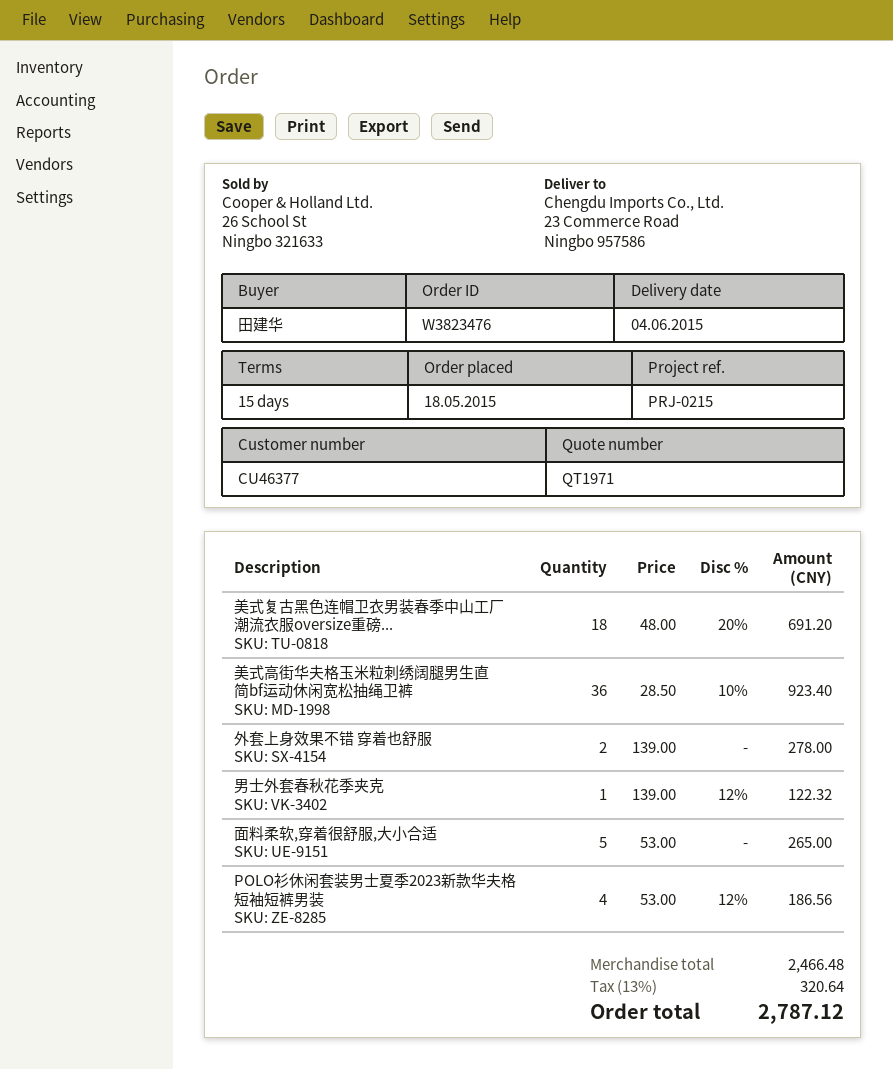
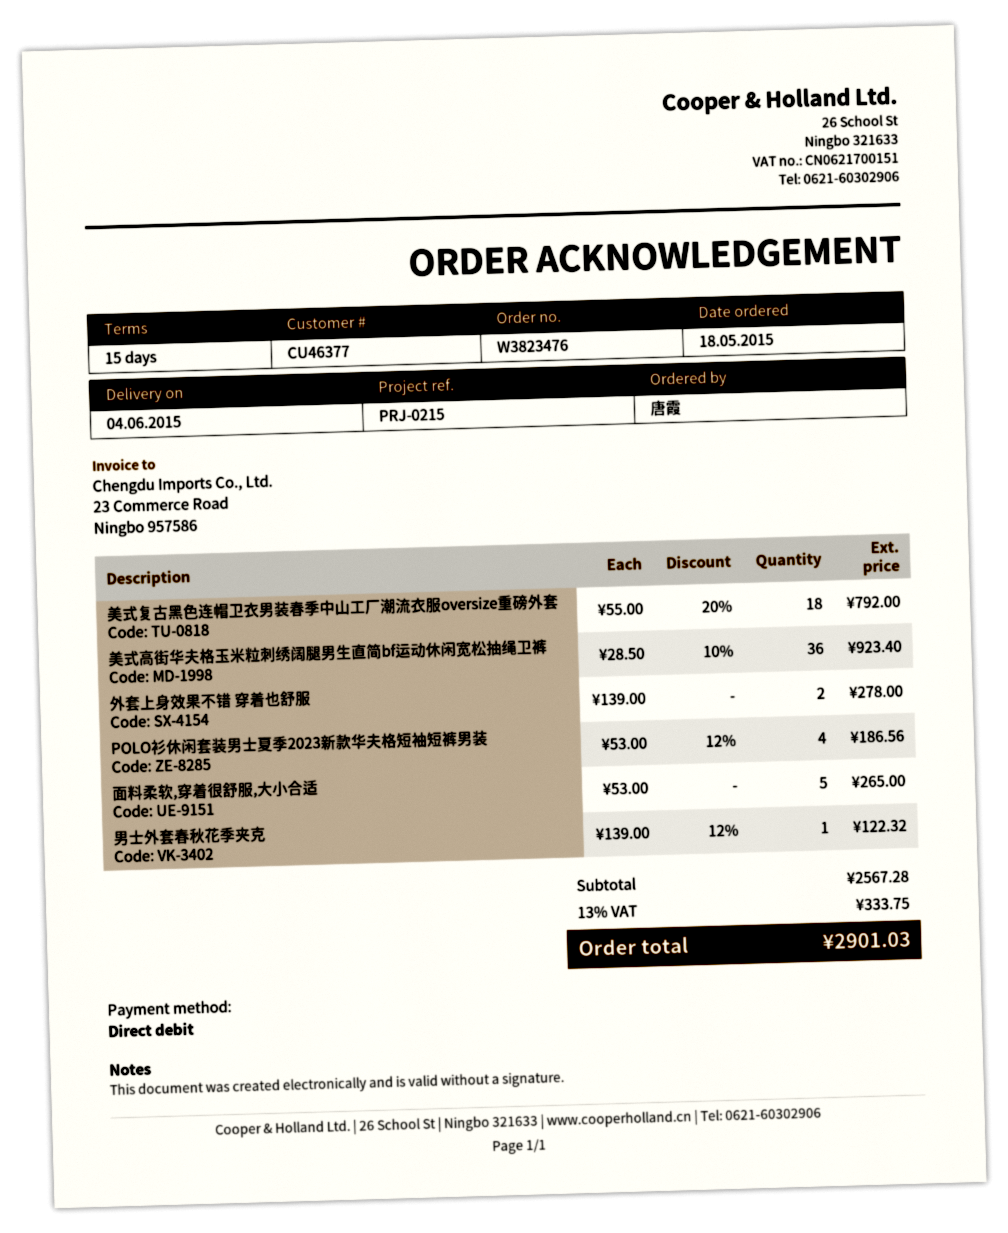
ordered by: 田建华 -> 唐霞
美式复古黑色连帽卫衣男装春季中山工厂潮流衣服oversize重磅...: 18 x 48.00 - 20% = 691.20 -> 18 x 55.00 - 20% = 792.00
subtotal: 2466.48 -> 2567.28
tax: 13% = 320.64 -> 13% = 333.75
total: 2787.12 -> 2901.03

